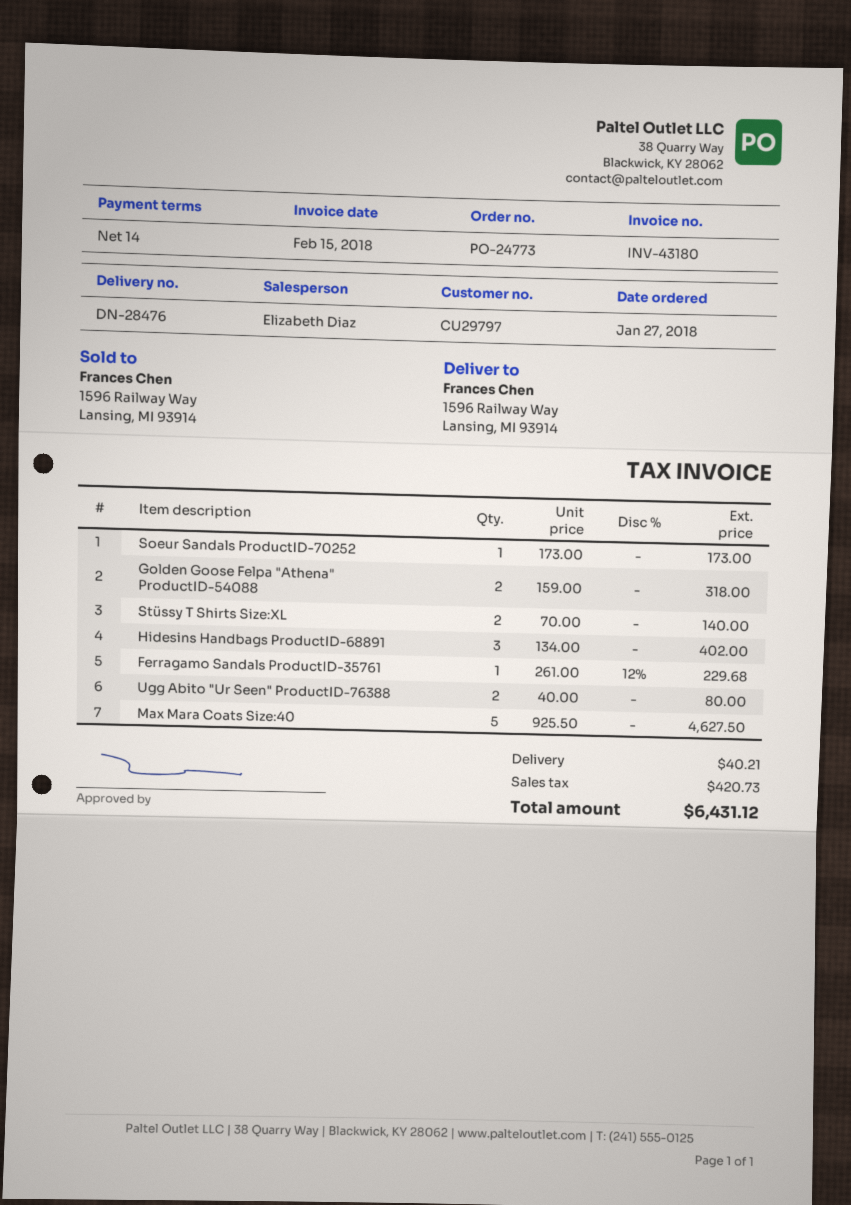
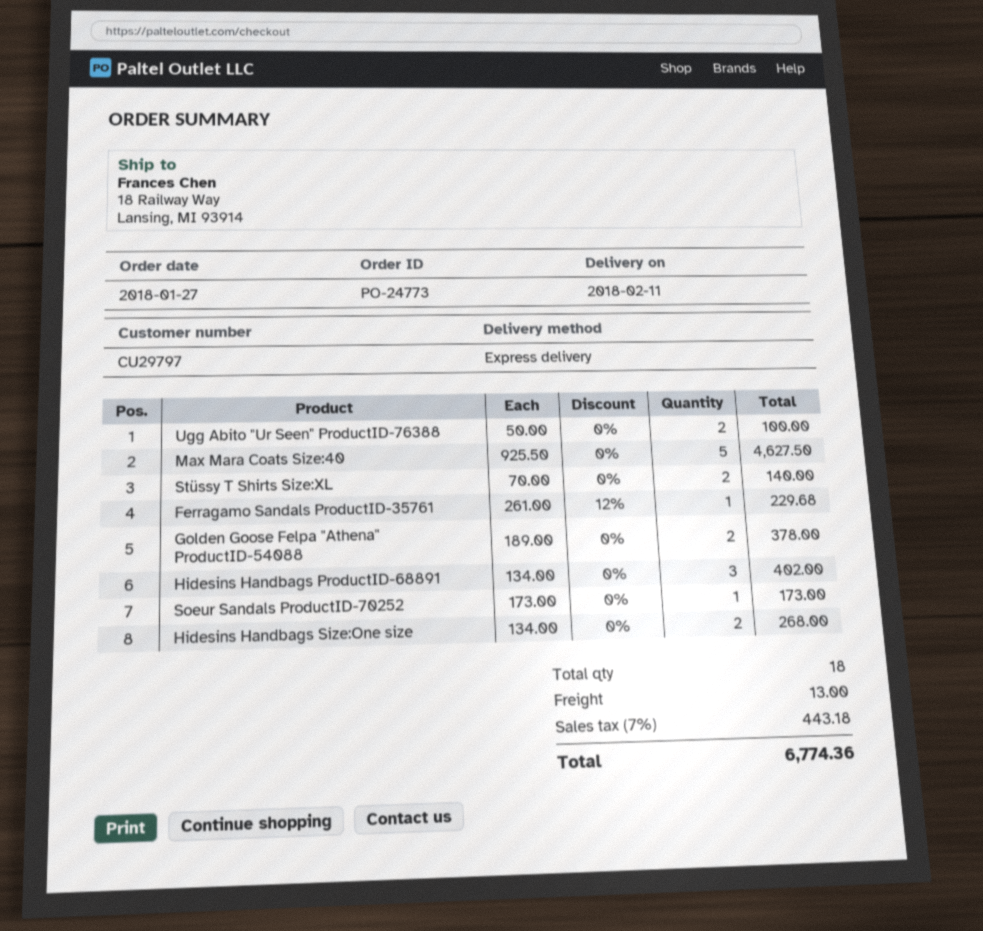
ship to: 1596 Railway Way, Lansing, MI 93914 -> 18 Railway Way, Lansing, MI 93914
Golden Goose Felpa "Athena" ProductID-54088: 2 x 159.00 = 318.00 -> 2 x 189.00 = 378.00
Ugg Abito "Ur Seen" ProductID-76388: 2 x 40.00 = 80.00 -> 2 x 50.00 = 100.00
Hidesins Handbags Size:One size: none -> 2 x 134.00 = 268.00
shipping: 40.21 -> 13.00
tax: 420.73 -> 443.18
total: 6431.12 -> 6774.36

